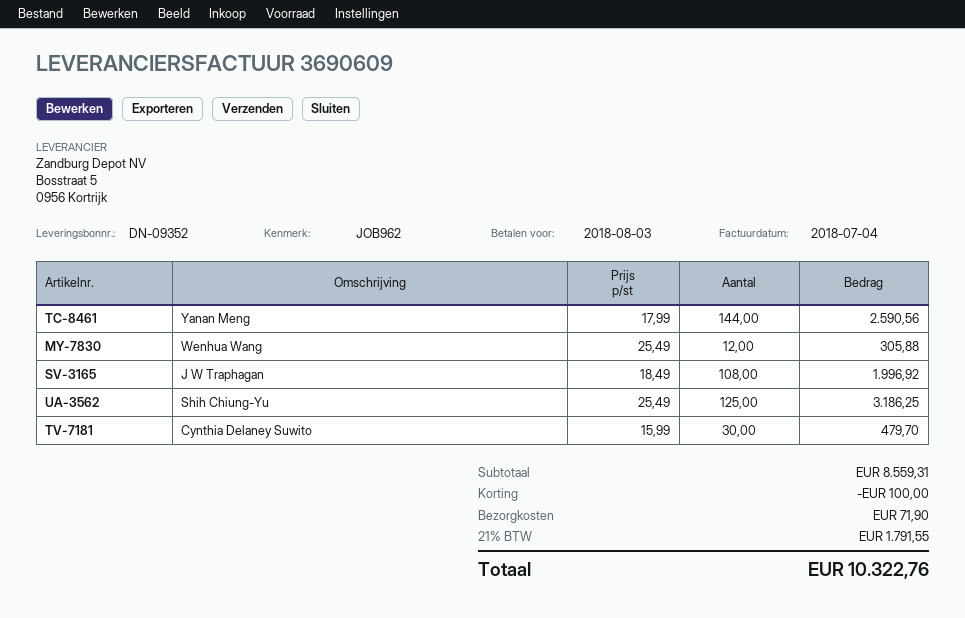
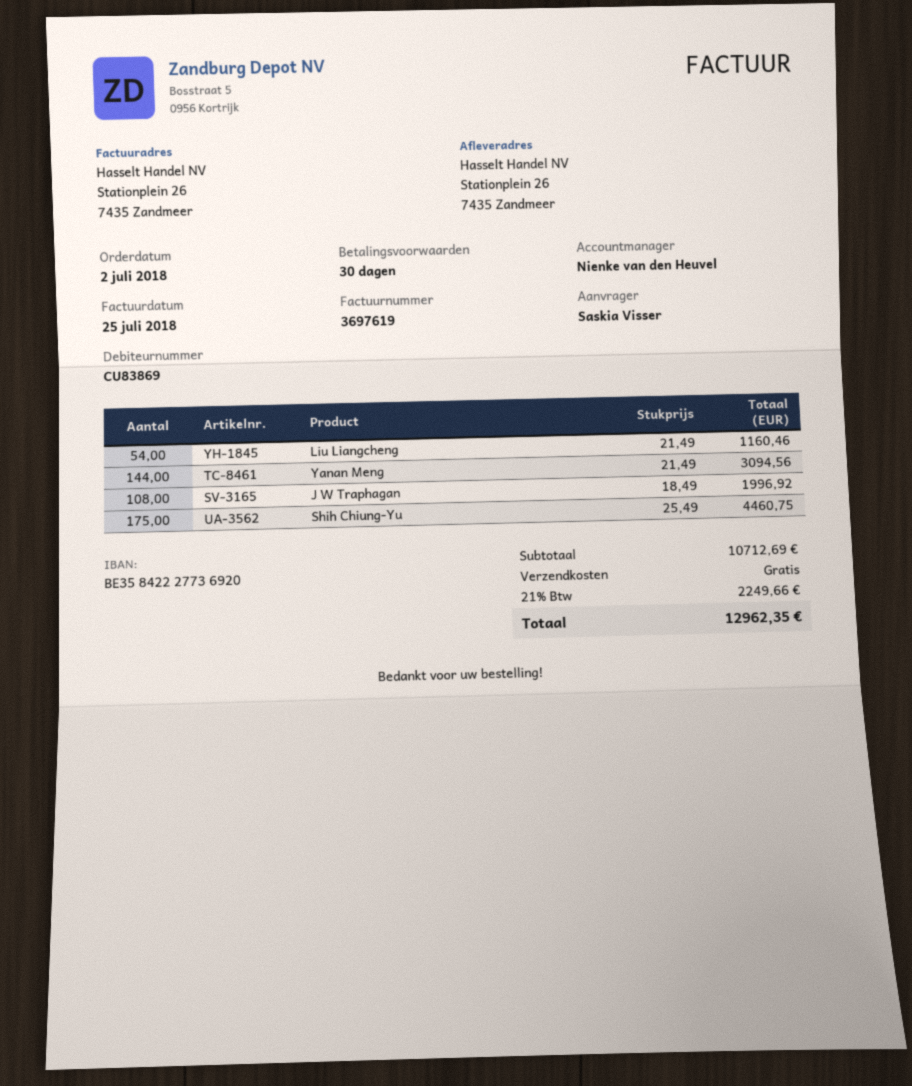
invoice number: 3690609 -> 3697619
invoice date: 2018-07-04 -> 2018-07-25
Yanan Meng: 144 x 17.99 = 2590.56 -> 144 x 21.49 = 3094.56
Wenhua Wang: 12 x 25.49 = 305.88 -> none
Shih Chiung-Yu: 125 x 25.49 = 3186.25 -> 175 x 25.49 = 4460.75
Cynthia Delaney Suwito: 30 x 15.99 = 479.70 -> none
Liu Liangcheng: none -> 54 x 21.49 = 1160.46
subtotal: 8559.31 -> 10712.69
discount: 100.00 -> none
shipping: 71.90 -> 0.00
tax: 21% = 1791.55 -> 21% = 2249.66
total: 10322.76 -> 12962.35

